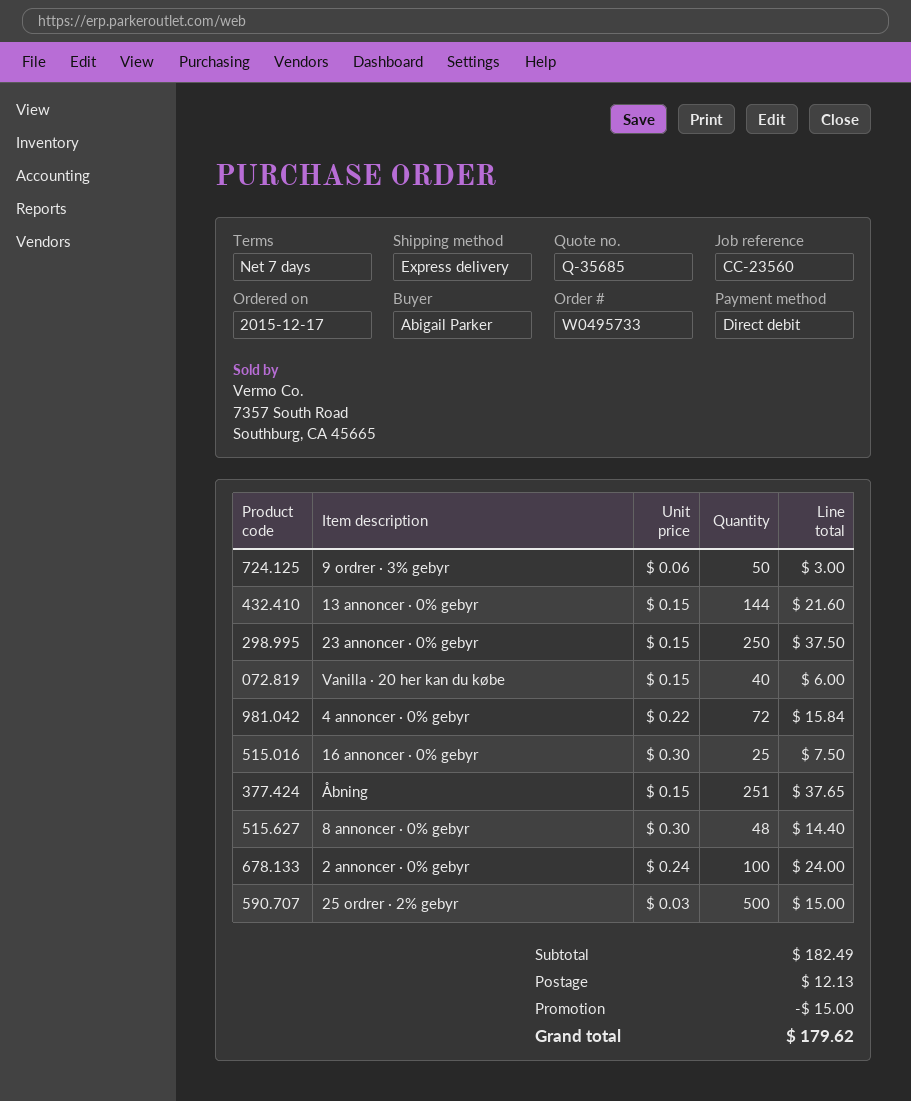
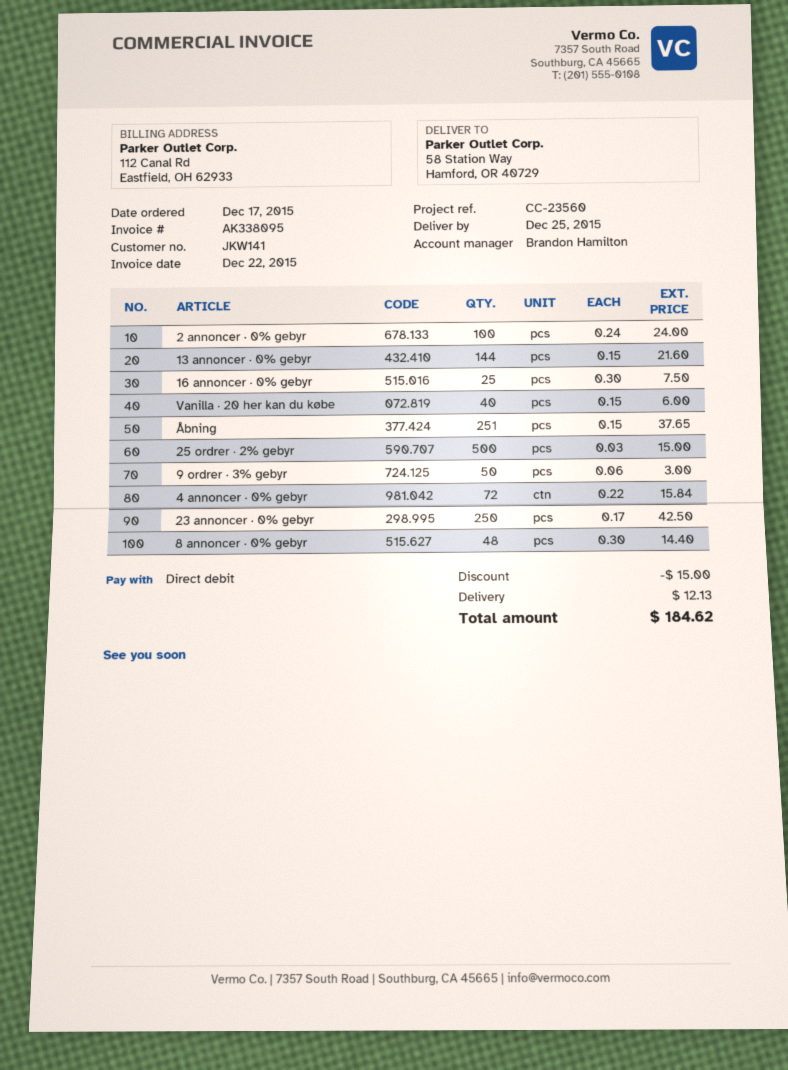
23 annoncer · 0% gebyr: 250 x 0.15 = 37.50 -> 250 x 0.17 = 42.50
total: 179.62 -> 184.62

